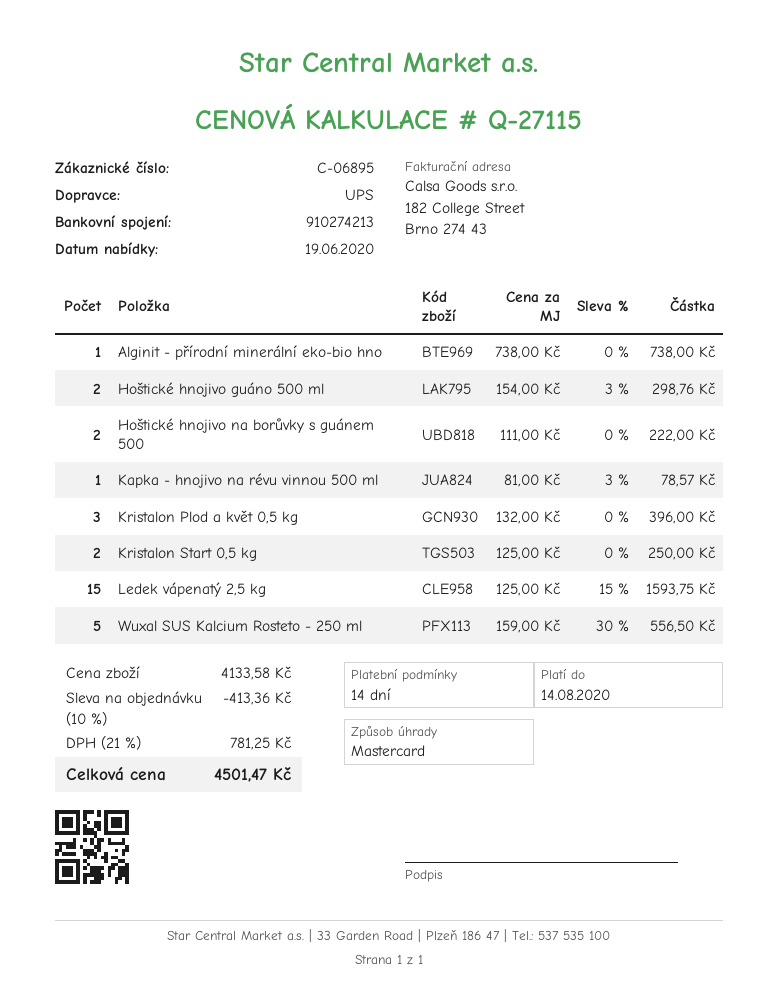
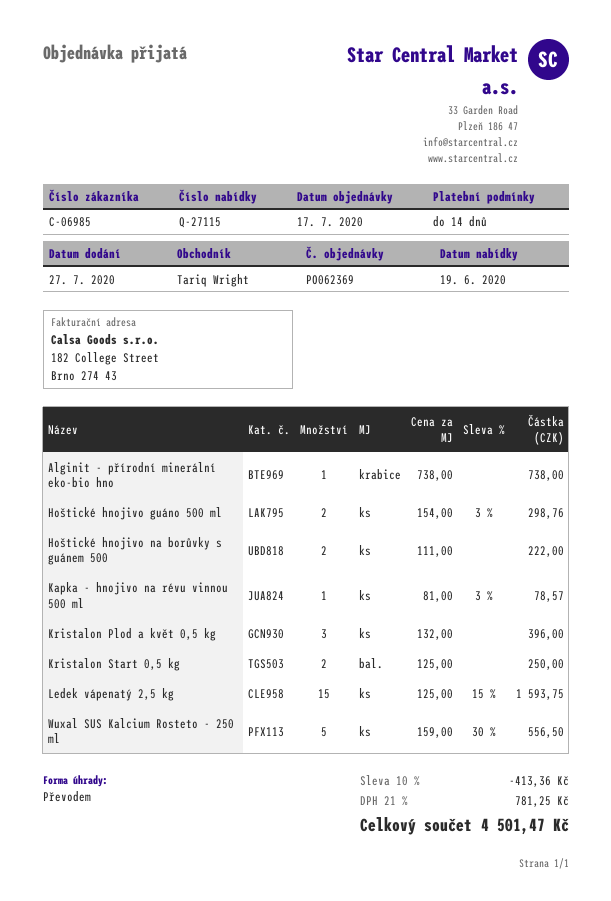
customer number: C-06895 -> C-06985
payment method: Mastercard -> bank transfer

